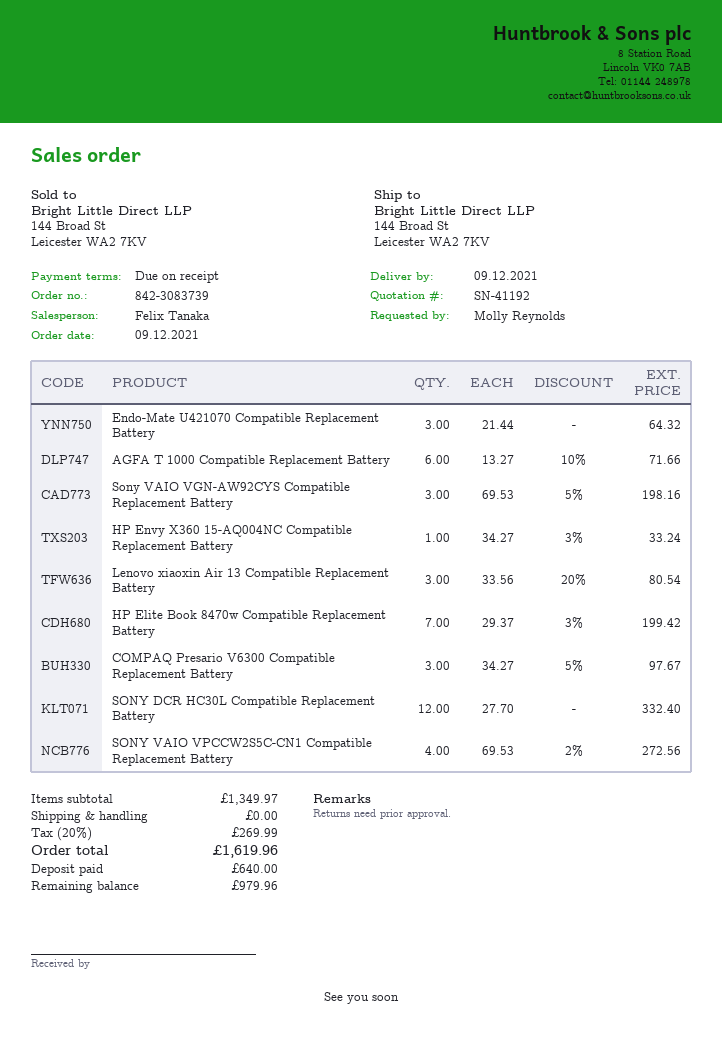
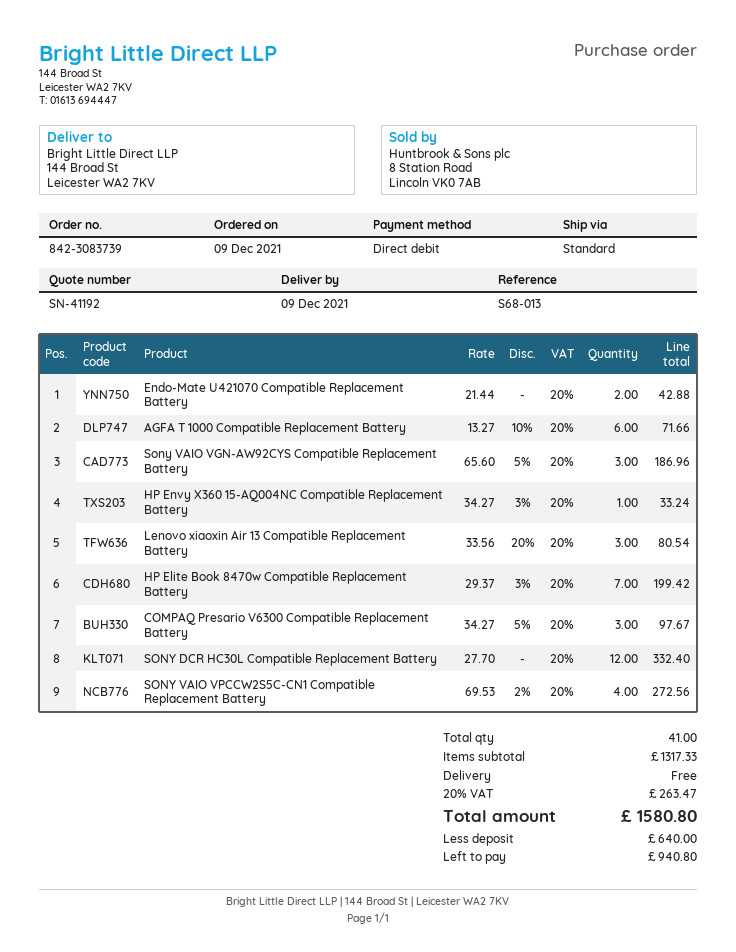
Endo-Mate U421070 Compatible Replacement Battery: 3 x 21.44 = 64.32 -> 2 x 21.44 = 42.88
Sony VAIO VGN-AW92CYS Compatible Replacement Battery: 3 x 69.53 - 5% = 198.16 -> 3 x 65.60 - 5% = 186.96
subtotal: 1349.97 -> 1317.33
tax: 20% = 269.99 -> 20% = 263.47
total: 1619.96 -> 1580.80
balance: 979.96 -> 940.80

